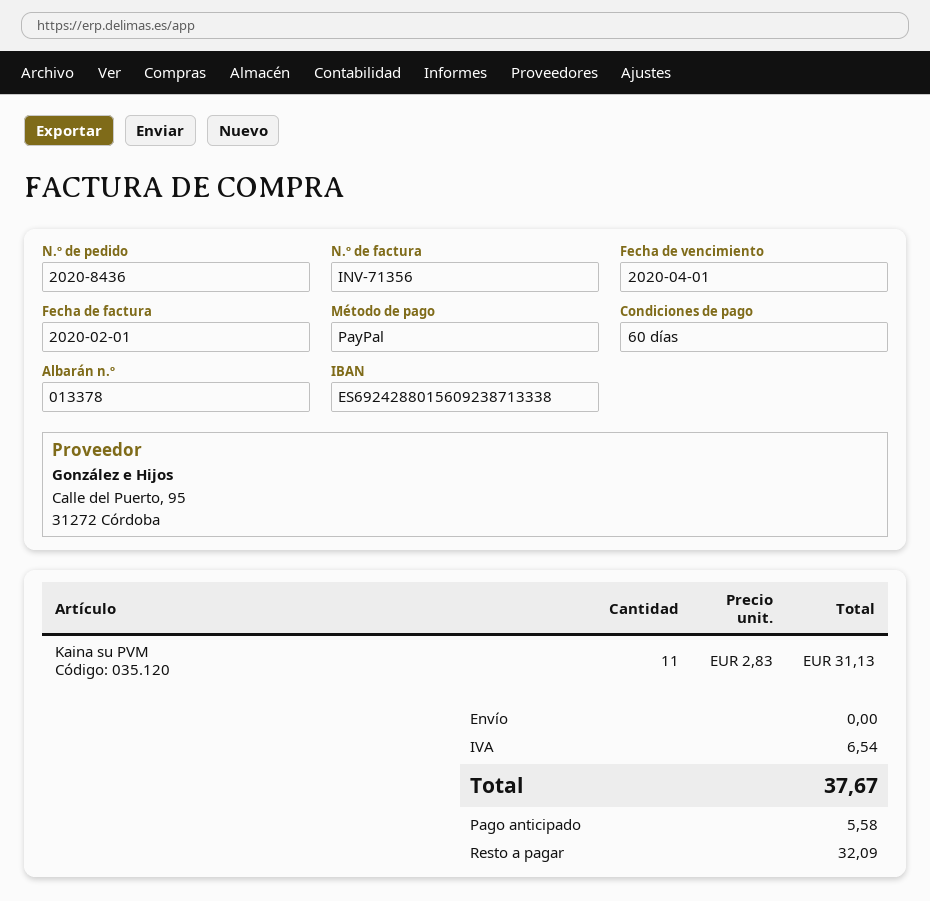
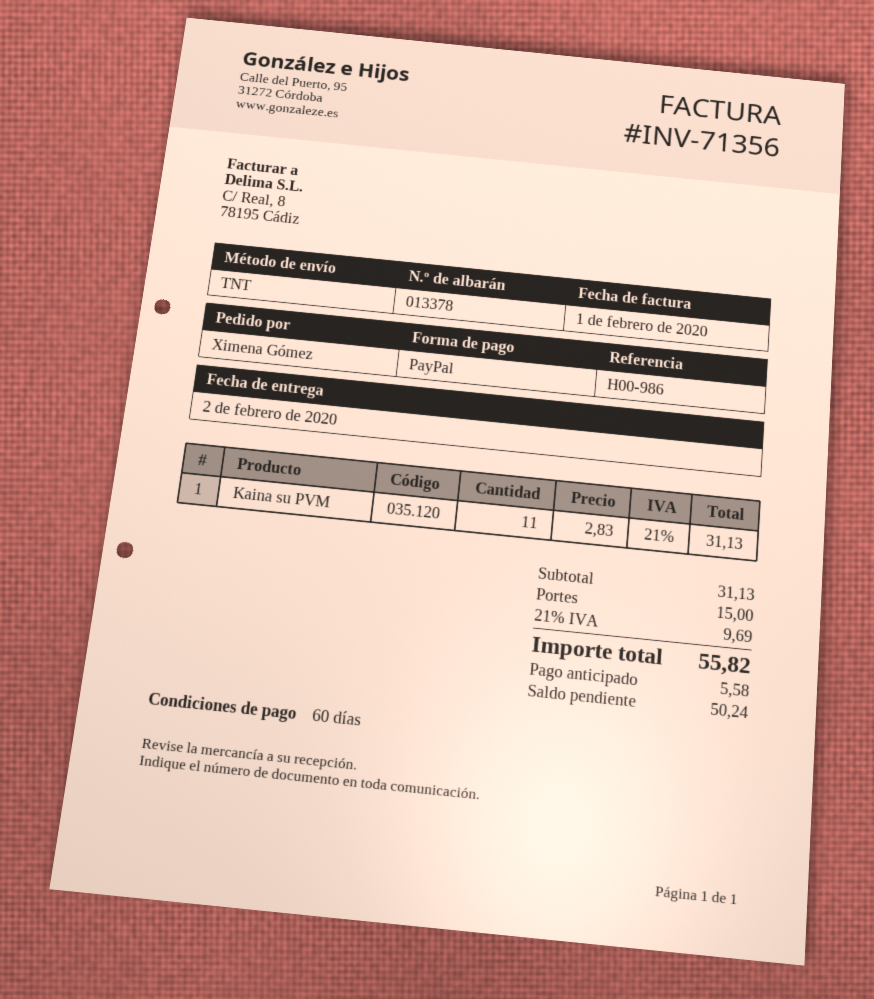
shipping: 0.00 -> 15.00
tax: 6.54 -> 9.69
total: 37.67 -> 55.82
balance: 32.09 -> 50.24

